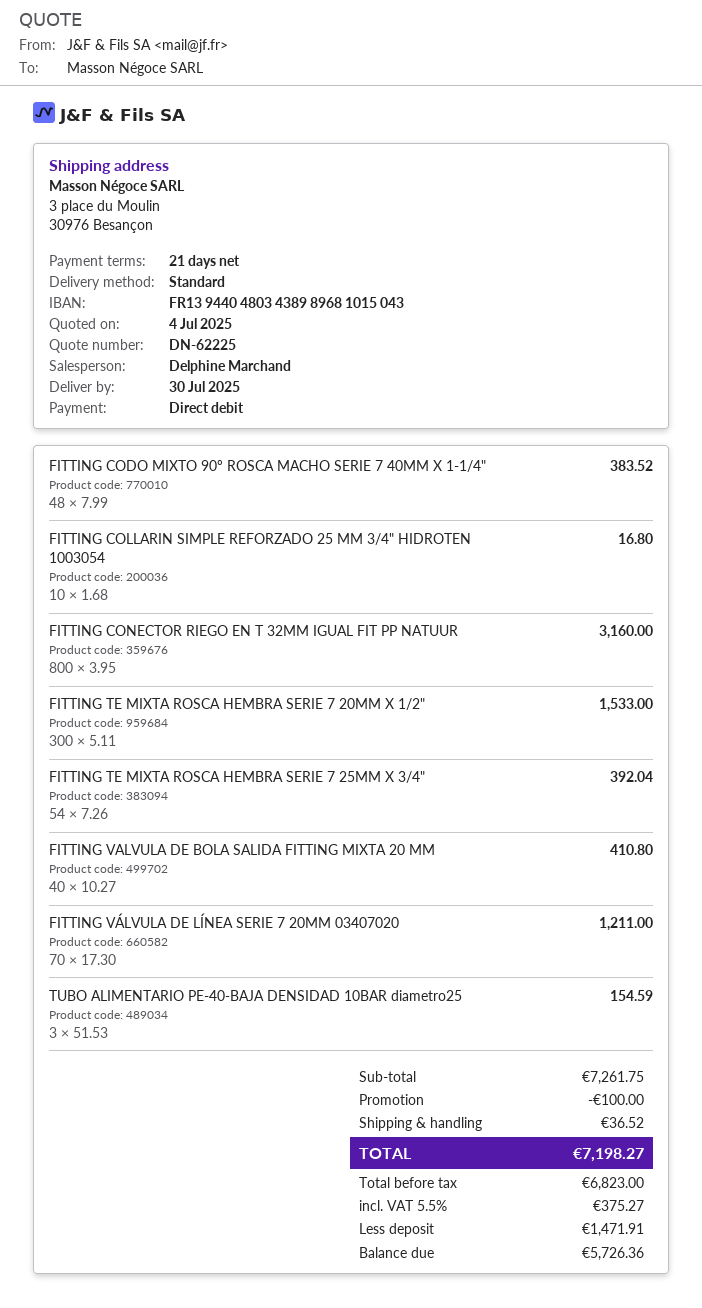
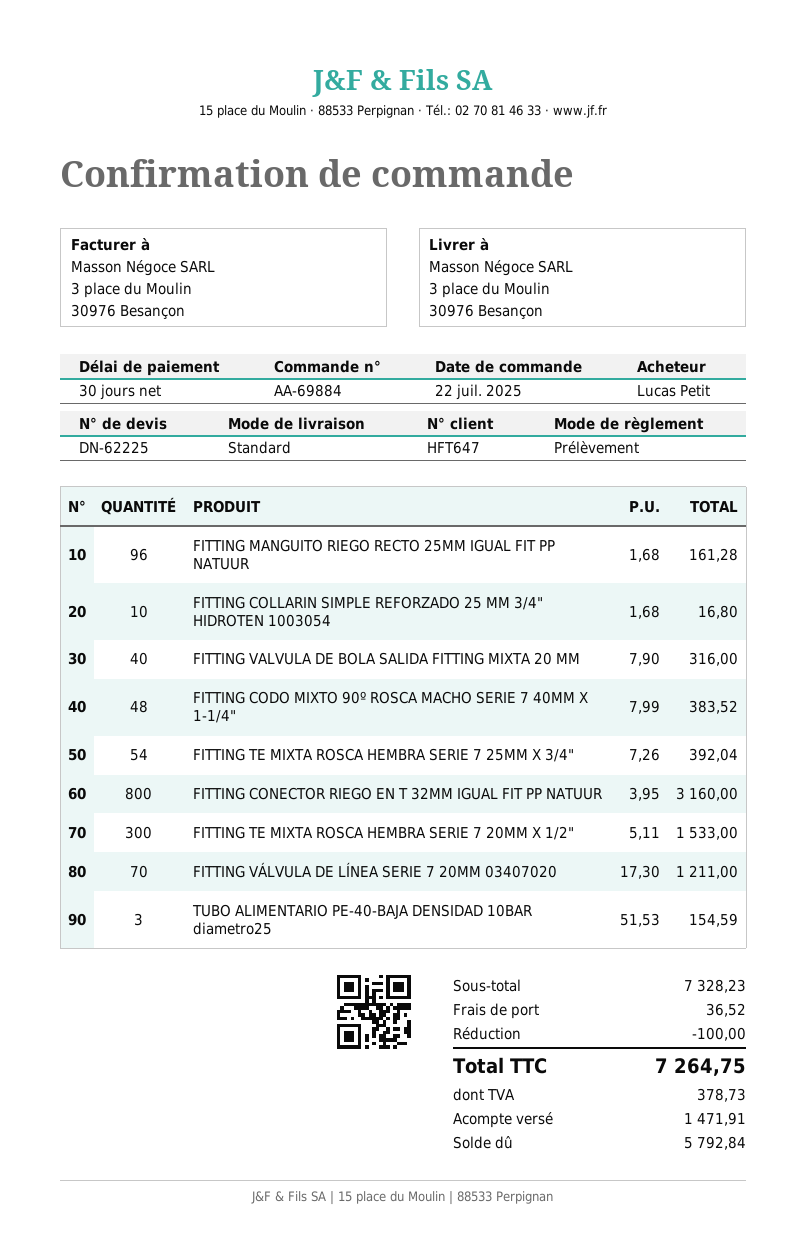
payment terms: 21 days -> 30 days
FITTING VALVULA DE BOLA SALIDA FITTING MIXTA 20 MM: 40 x 10.27 = 410.80 -> 40 x 7.90 = 316.00
FITTING MANGUITO RIEGO RECTO 25MM IGUAL FIT PP NATUUR: none -> 96 x 1.68 = 161.28
subtotal: 7261.75 -> 7328.23
tax: 375.27 -> 378.73
total: 7198.27 -> 7264.75
balance: 5726.36 -> 5792.84

